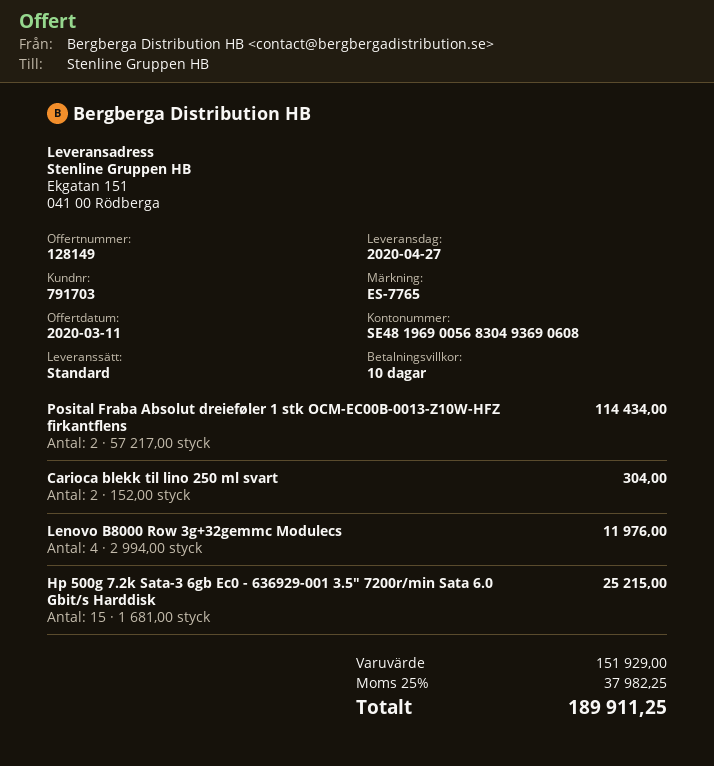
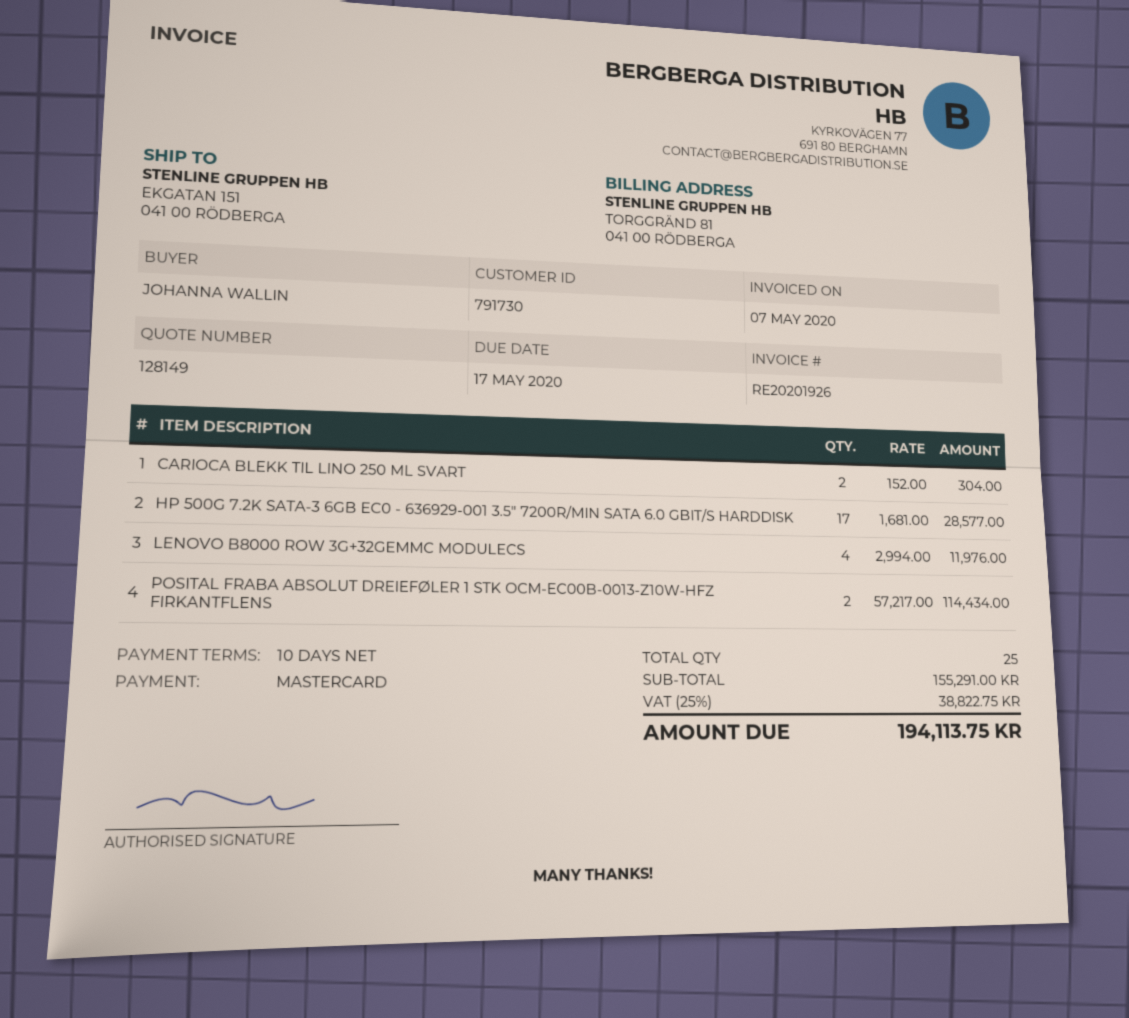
customer number: 791703 -> 791730
Hp 500g 7.2k Sata-3 6gb Ec0 - 636929-001 3.5" 7200r/min Sata 6.0 Gbit/s Harddisk: 15 x 1681.00 = 25215.00 -> 17 x 1681.00 = 28577.00
subtotal: 151929.00 -> 155291.00
tax: 25% = 37982.25 -> 25% = 38822.75
total: 189911.25 -> 194113.75

